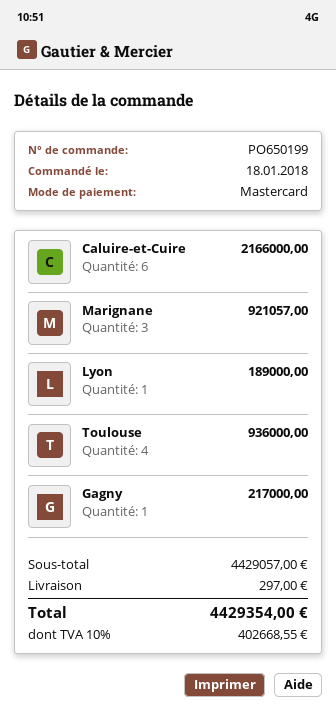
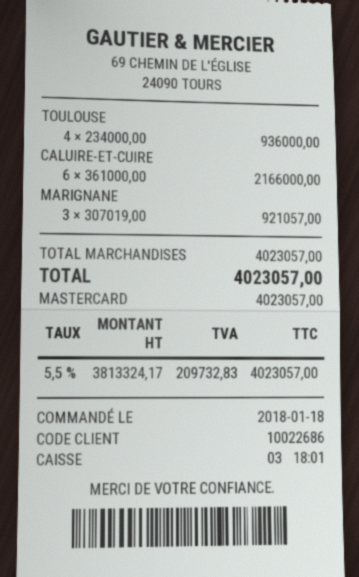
Lyon: 1 for 189000.00 -> none
Gagny: 1 for 217000.00 -> none
subtotal: 4429057.00 -> 4023057.00
shipping: 297.00 -> none
tax: 10% = 402668.55 -> 5.5% = 209732.83
total: 4429354.00 -> 4023057.00

